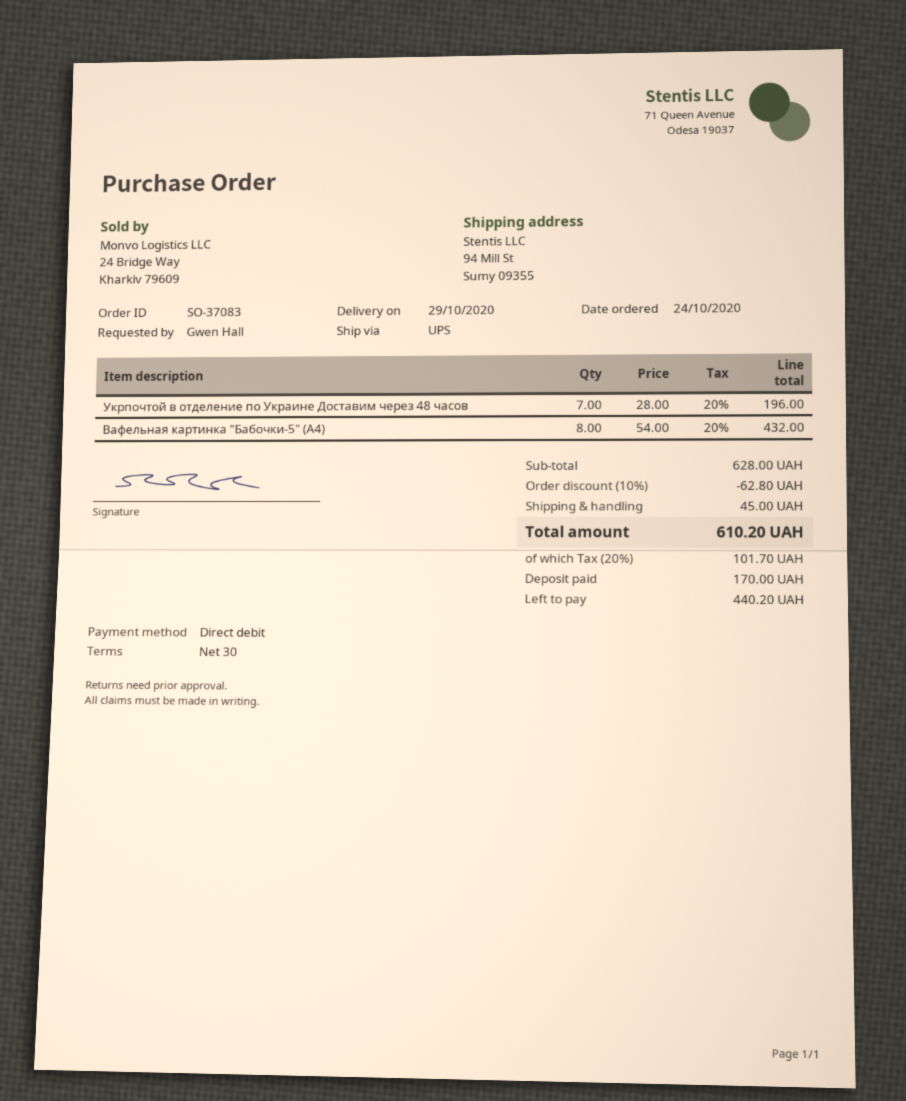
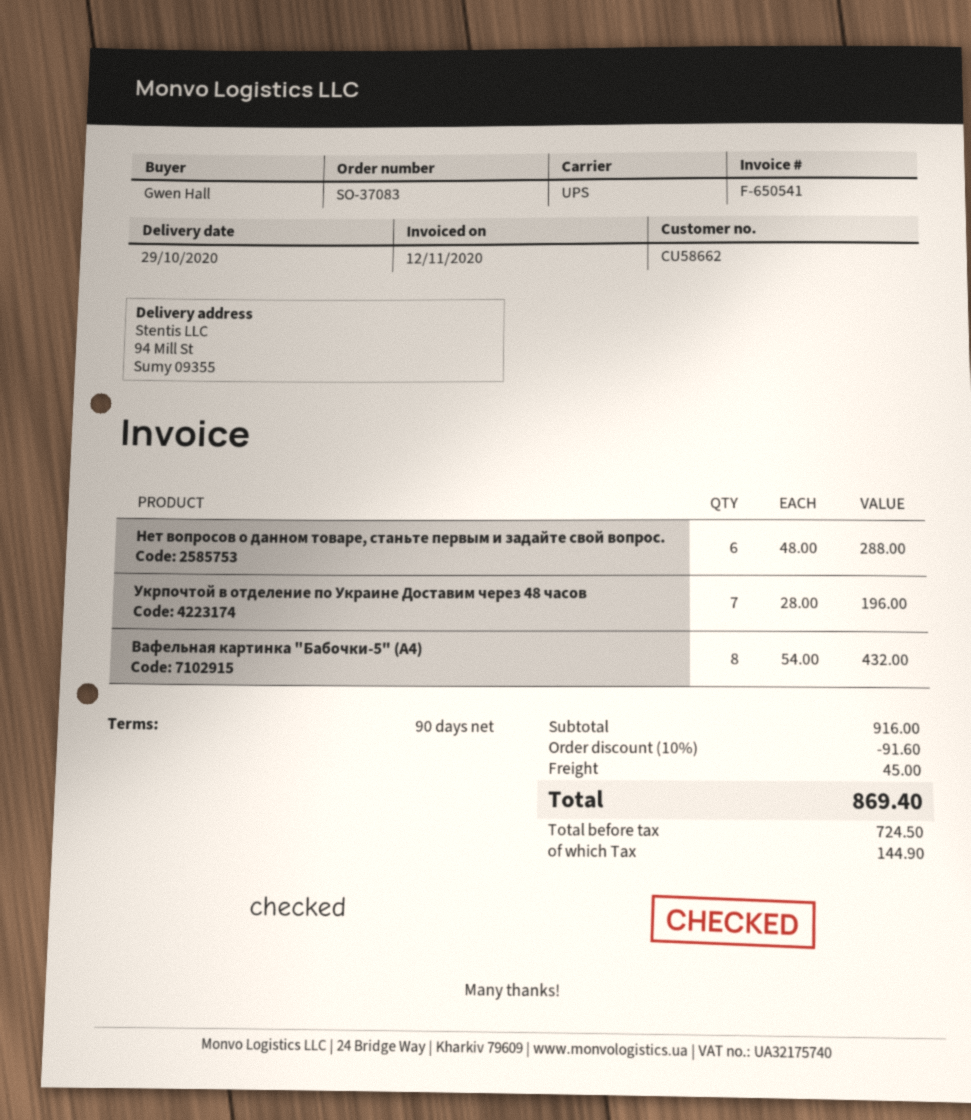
payment terms: 30 days -> 90 days
Нет вопросов о данном товаре, станьте первым и задайте свой вопрос.: none -> 6 x 48.00 = 288.00
subtotal: 628.00 -> 916.00
discount: 10% = 62.80 -> 10% = 91.60
tax: 101.70 -> 144.90
total: 610.20 -> 869.40

